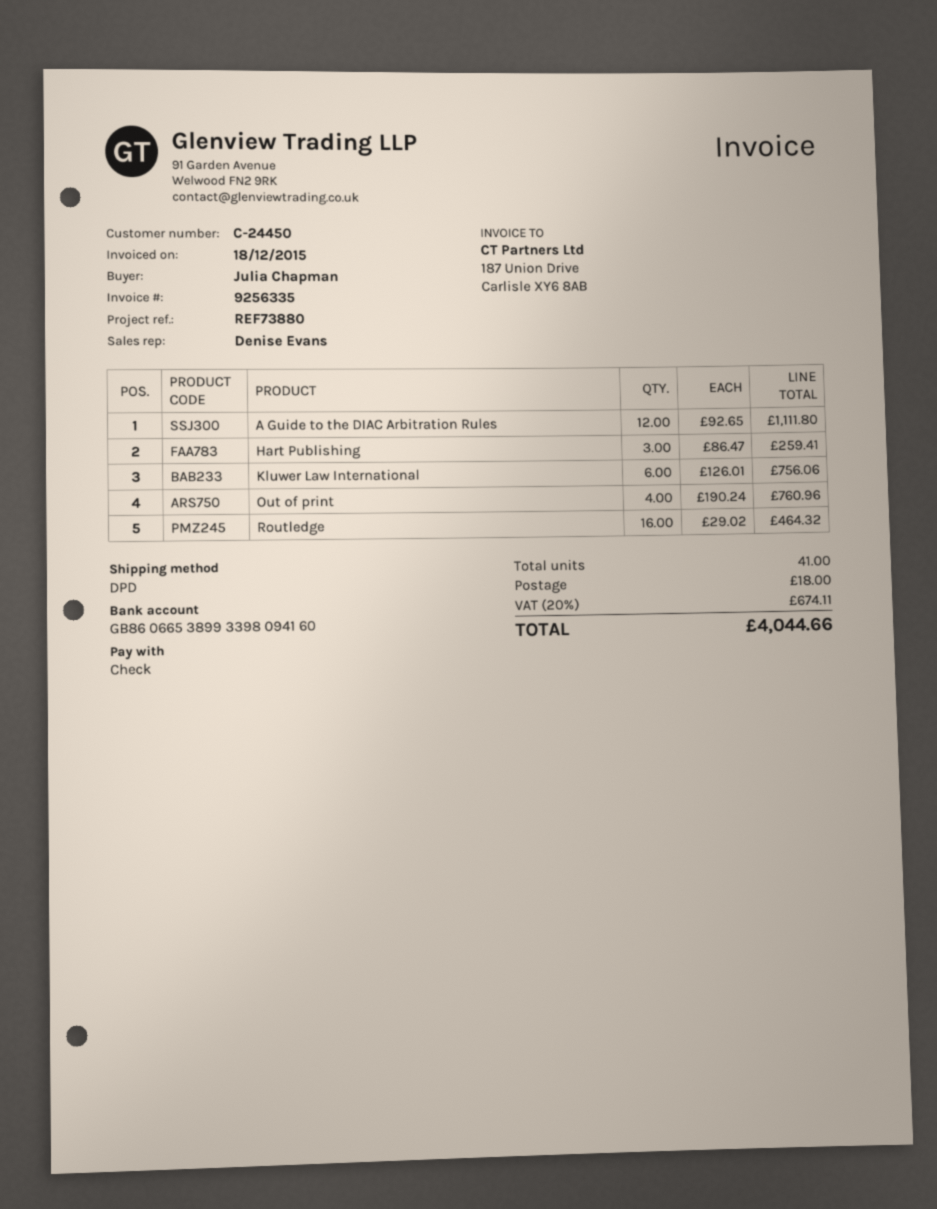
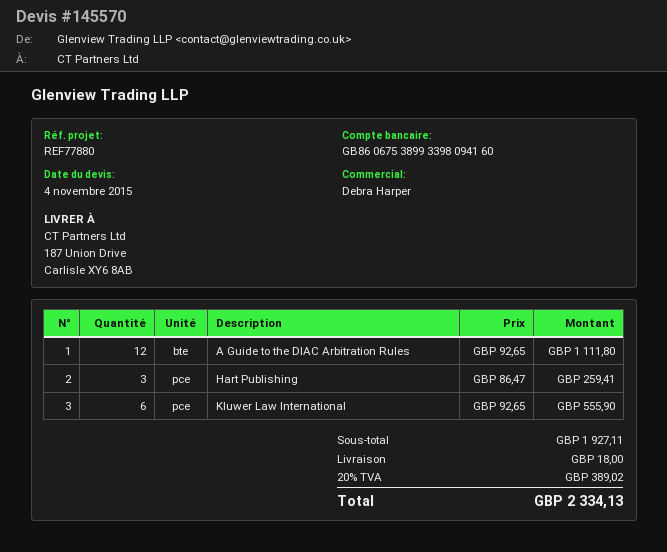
reference: REF73880 -> REF77880
sales rep: Denise Evans -> Debra Harper
bank account: GB86066538993398094160 -> GB86067538993398094160
Kluwer Law International: 6 x 126.01 = 756.06 -> 6 x 92.65 = 555.90
Out of print: 4 x 190.24 = 760.96 -> none
Routledge: 16 x 29.02 = 464.32 -> none
tax: 20% = 674.11 -> 20% = 389.02
total: 4044.66 -> 2334.13

